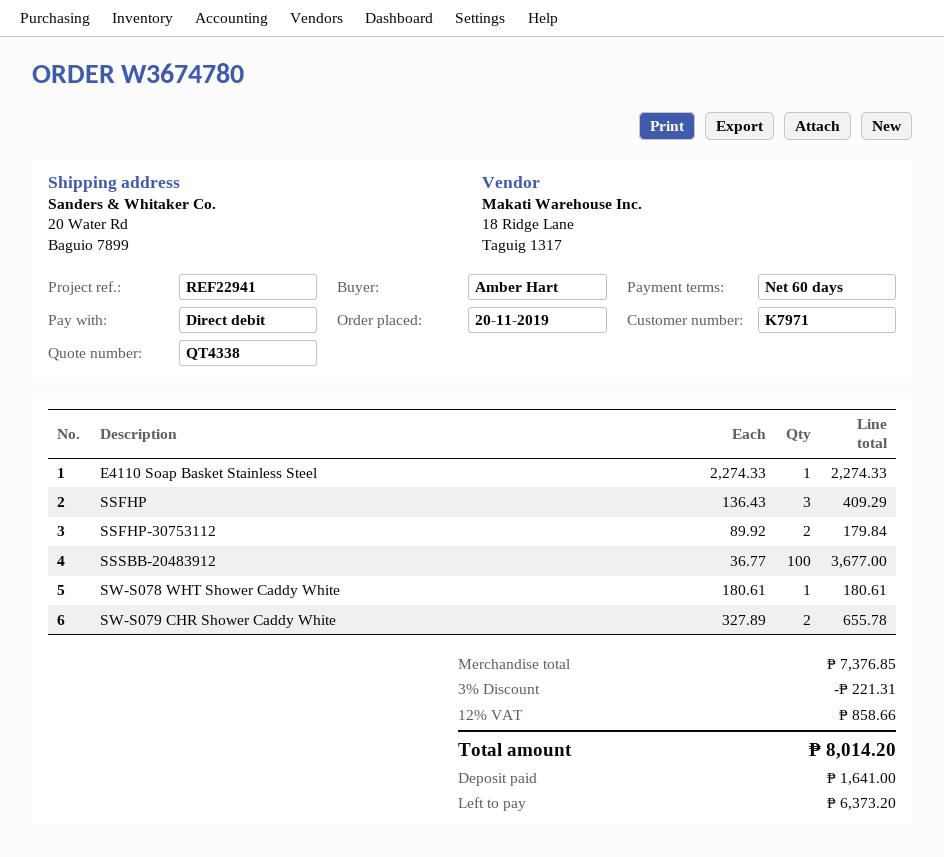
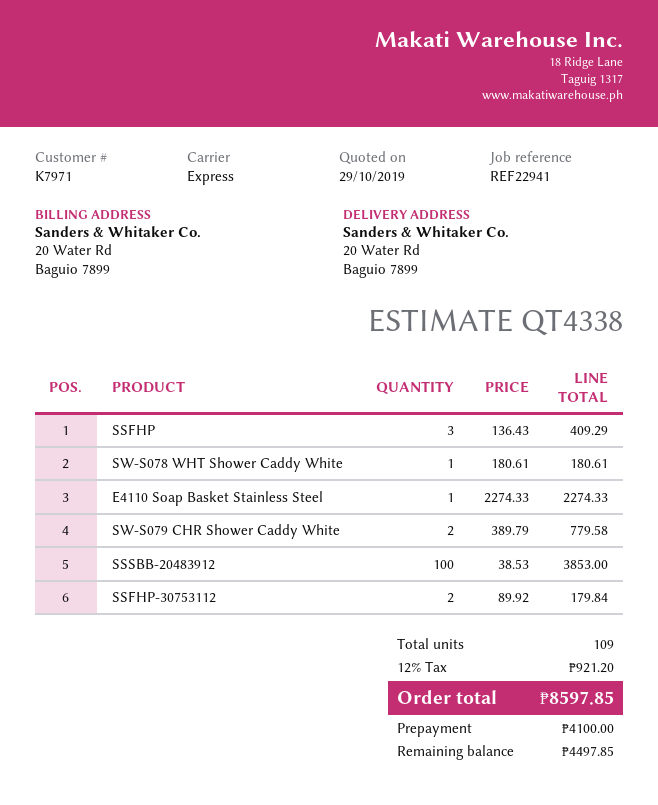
SSSBB-20483912: 100 x 36.77 = 3677.00 -> 100 x 38.53 = 3853.00
SW-S079 CHR Shower Caddy White: 2 x 327.89 = 655.78 -> 2 x 389.79 = 779.58
discount: 3% = 221.31 -> none
tax: 12% = 858.66 -> 12% = 921.20
total: 8014.20 -> 8597.85
deposit: 1641.00 -> 4100.00
balance: 6373.20 -> 4497.85

